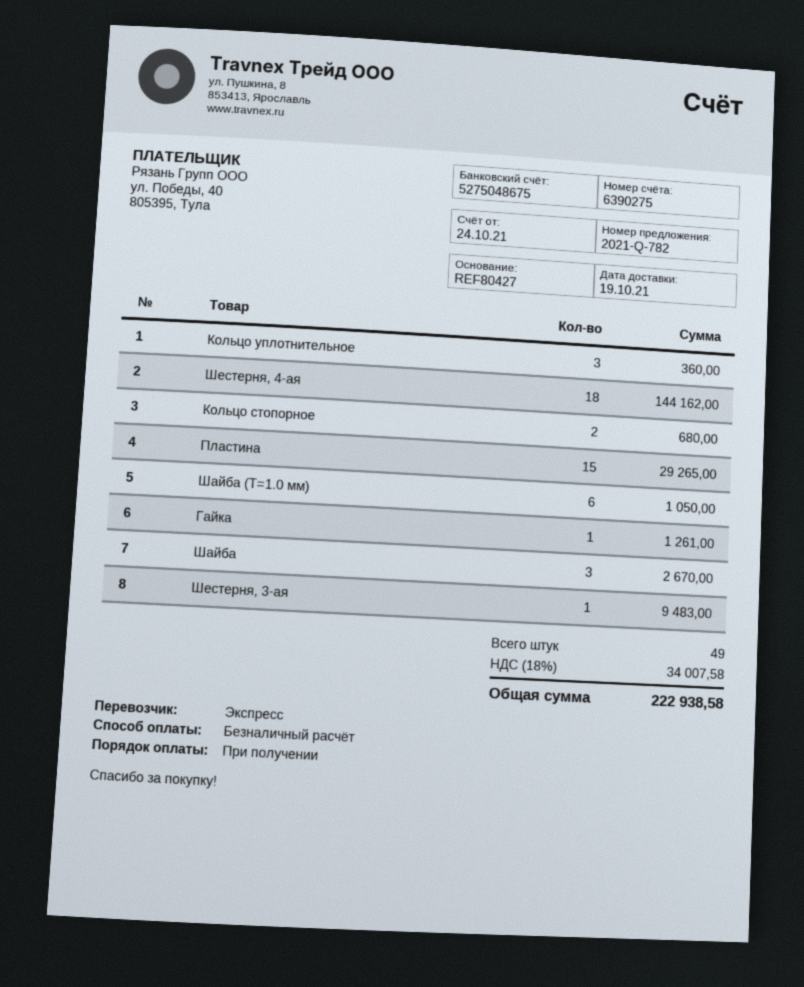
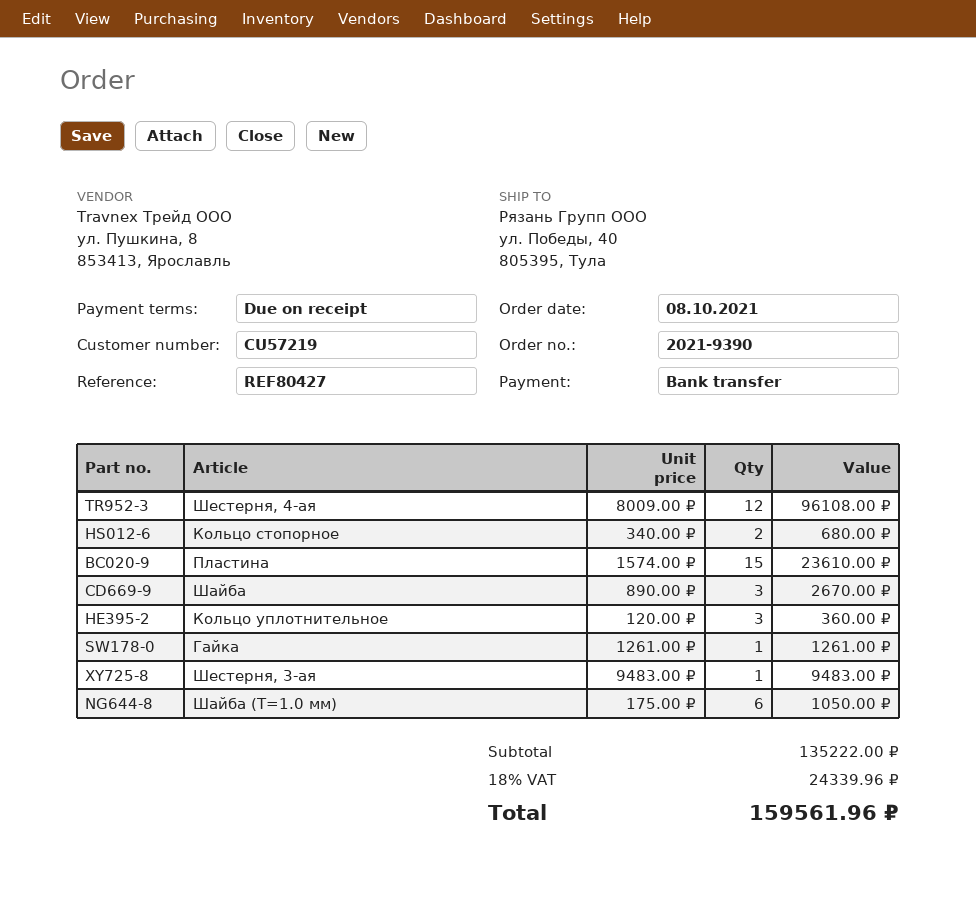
Шестерня, 4-ая: 18 for 144162.00 -> 12 for 96108.00
Пластина: 15 for 29265.00 -> 15 for 23610.00
tax: 18% = 34007.58 -> 18% = 24339.96
total: 222938.58 -> 159561.96

